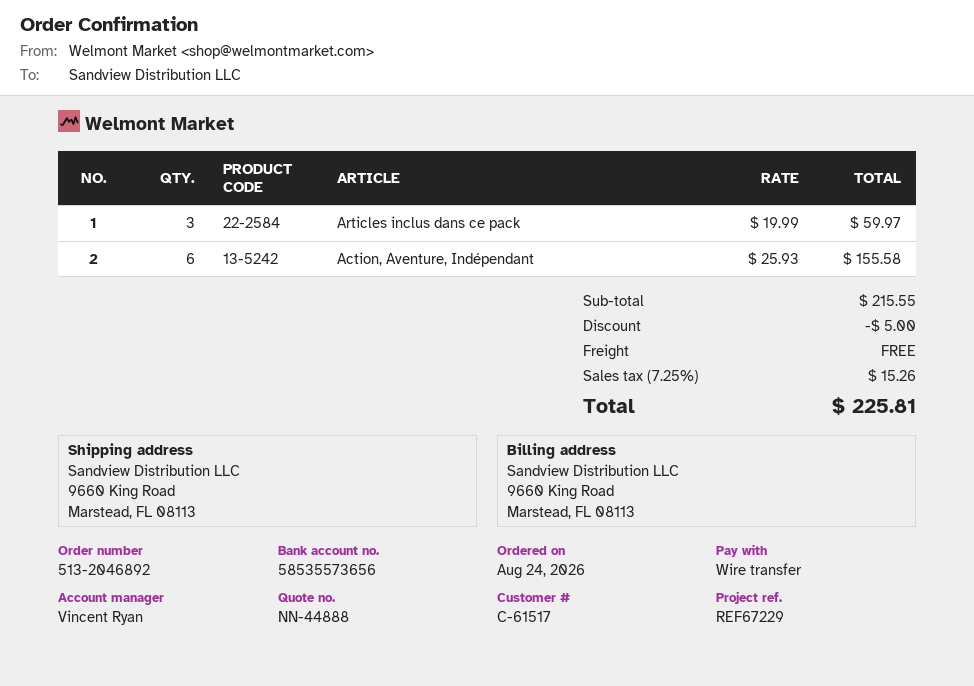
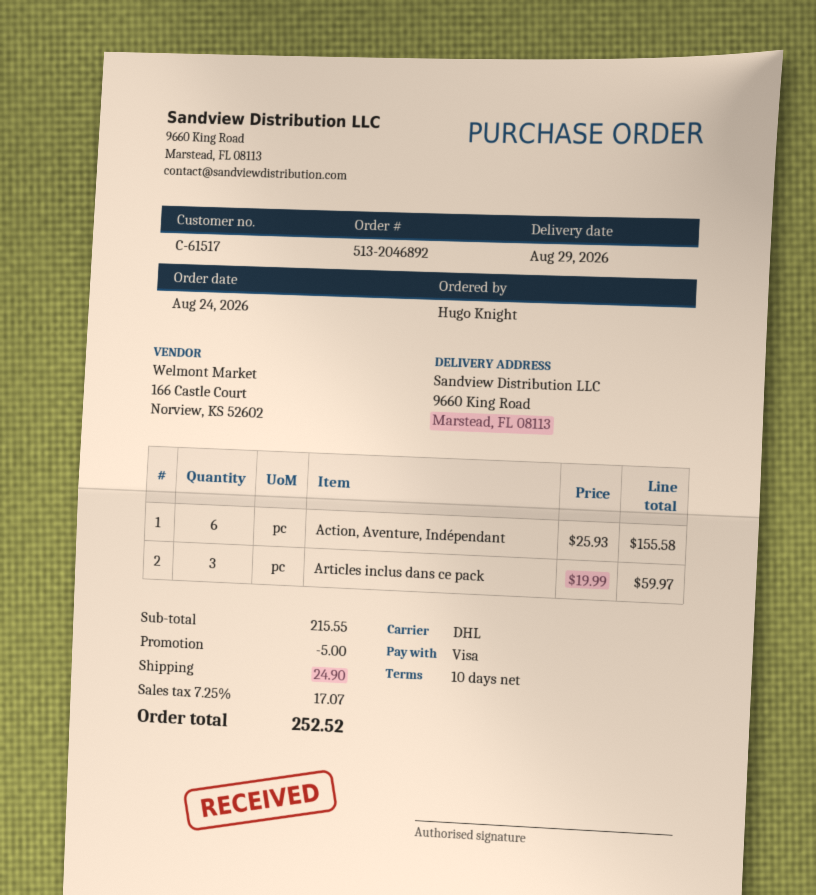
payment method: bank transfer -> Visa
shipping: 0.00 -> 24.90
tax: 7.25% = 15.26 -> 7.25% = 17.07
total: 225.81 -> 252.52

